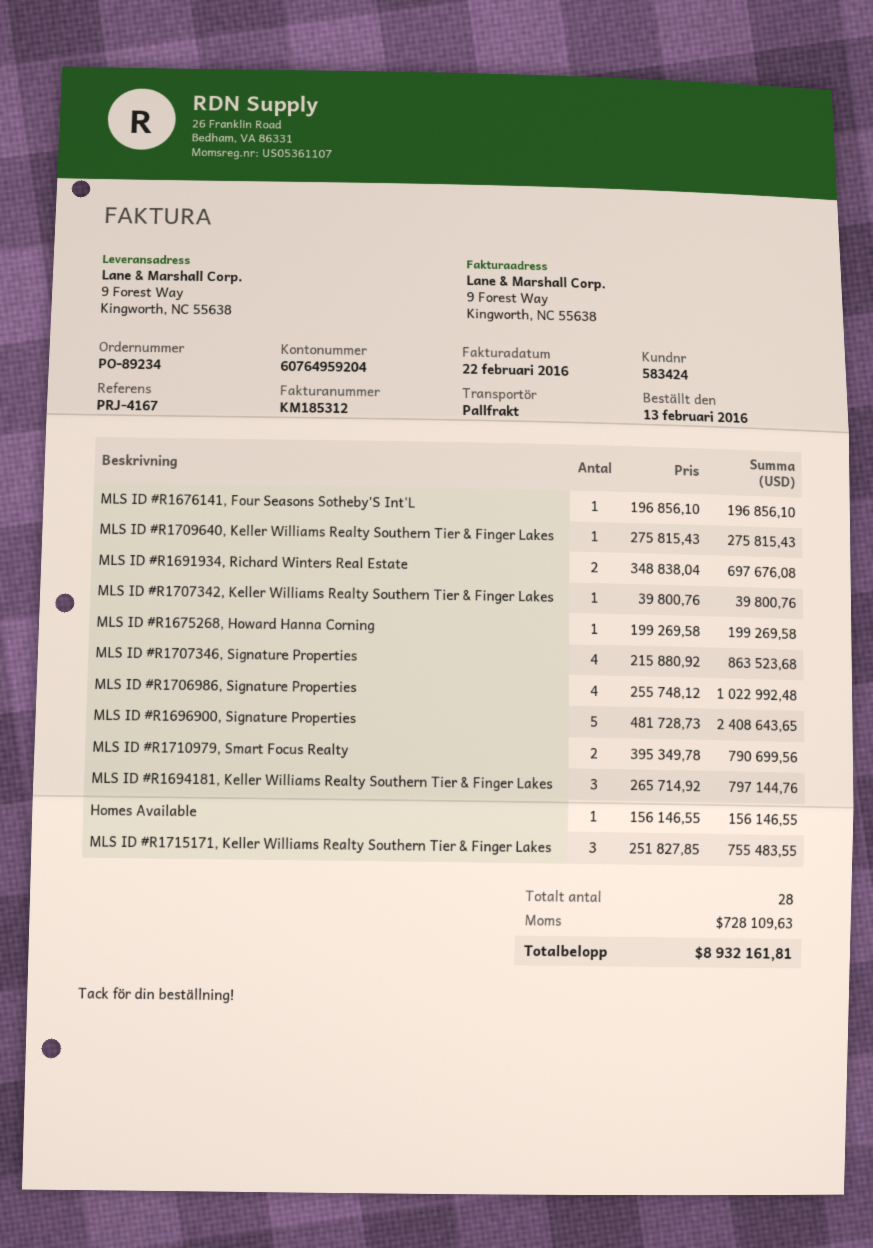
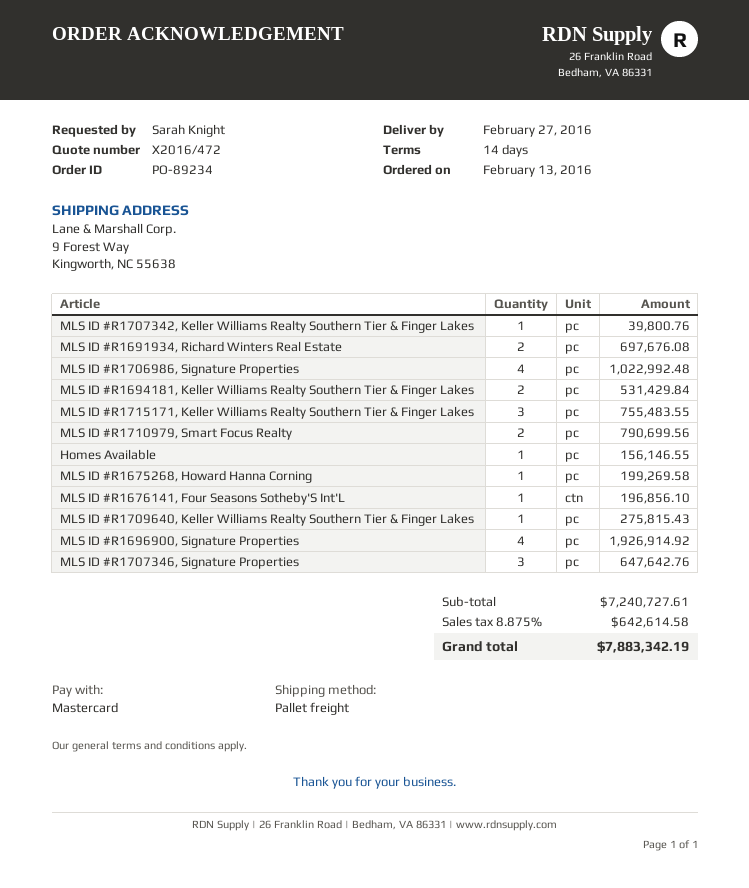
MLS ID #R1707346, Signature Properties: 4 for 863523.68 -> 3 for 647642.76
MLS ID #R1696900, Signature Properties: 5 for 2408643.65 -> 4 for 1926914.92
MLS ID #R1694181, Keller Williams Realty Southern Tier & Finger Lakes: 3 for 797144.76 -> 2 for 531429.84
tax: 728109.63 -> 642614.58
total: 8932161.81 -> 7883342.19

